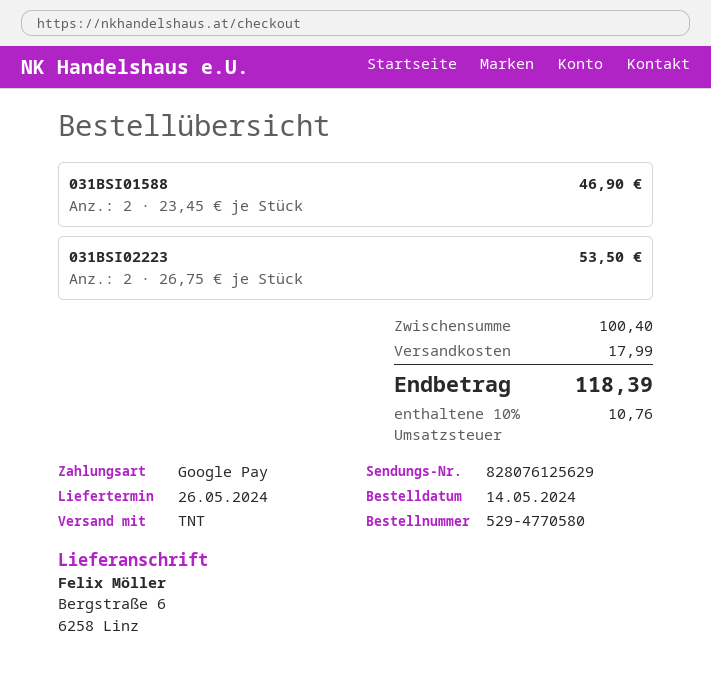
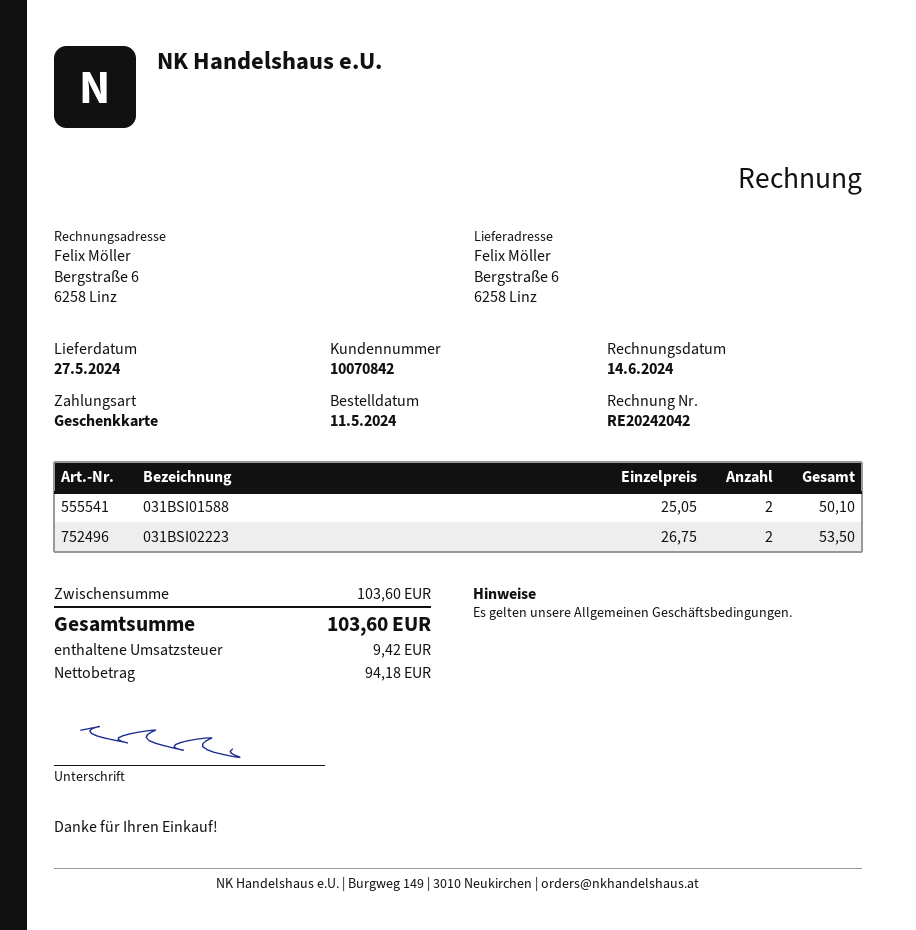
order date: 2024-05-14 -> 2024-05-11
delivery date: 2024-05-26 -> 2024-05-27
payment method: Google Pay -> gift card
031BSI01588: 2 x 23.45 = 46.90 -> 2 x 25.05 = 50.10
subtotal: 100.40 -> 103.60
shipping: 17.99 -> none
tax: 10.76 -> 9.42
total: 118.39 -> 103.60

